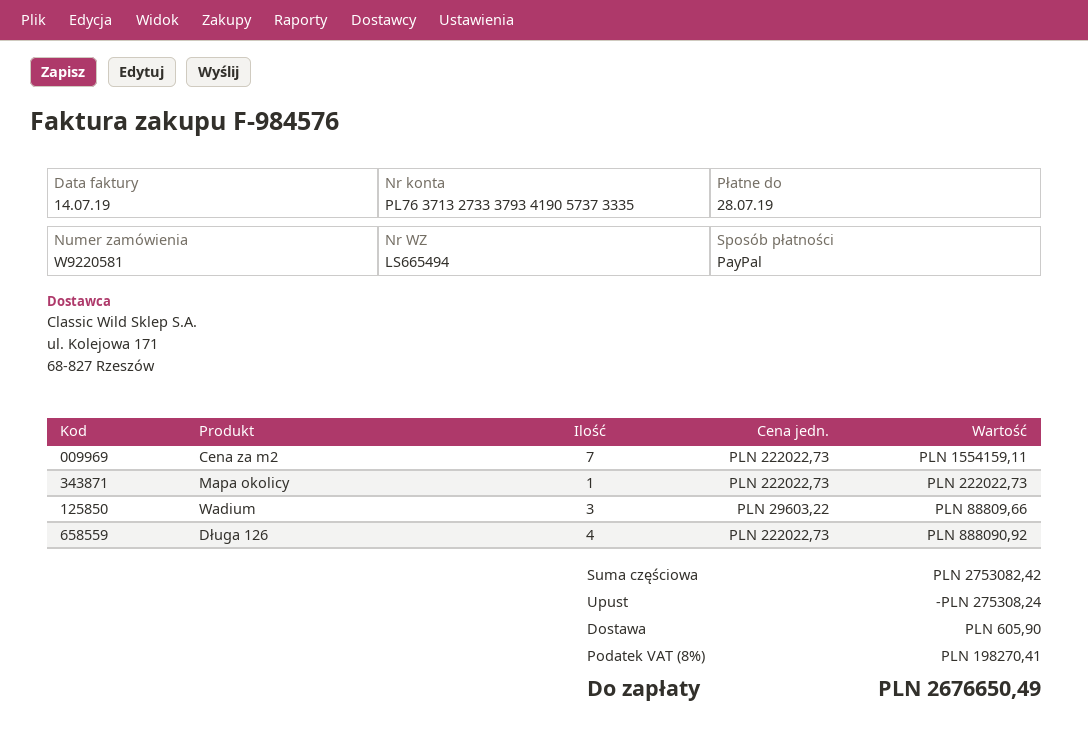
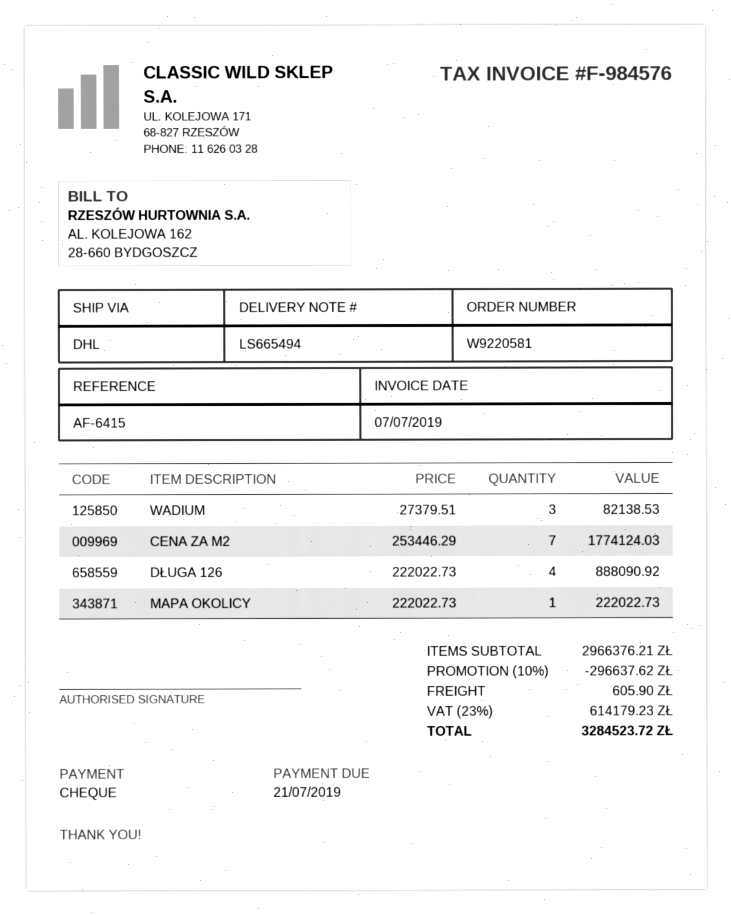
invoice date: 2019-07-14 -> 2019-07-07
due date: 2019-07-28 -> 2019-07-21
payment method: PayPal -> cheque
Cena za m2: 7 x 222022.73 = 1554159.11 -> 7 x 253446.29 = 1774124.03
Wadium: 3 x 29603.22 = 88809.66 -> 3 x 27379.51 = 82138.53
subtotal: 2753082.42 -> 2966376.21
discount: 275308.24 -> 296637.62
tax: 8% = 198270.41 -> 23% = 614179.23
total: 2676650.49 -> 3284523.72

